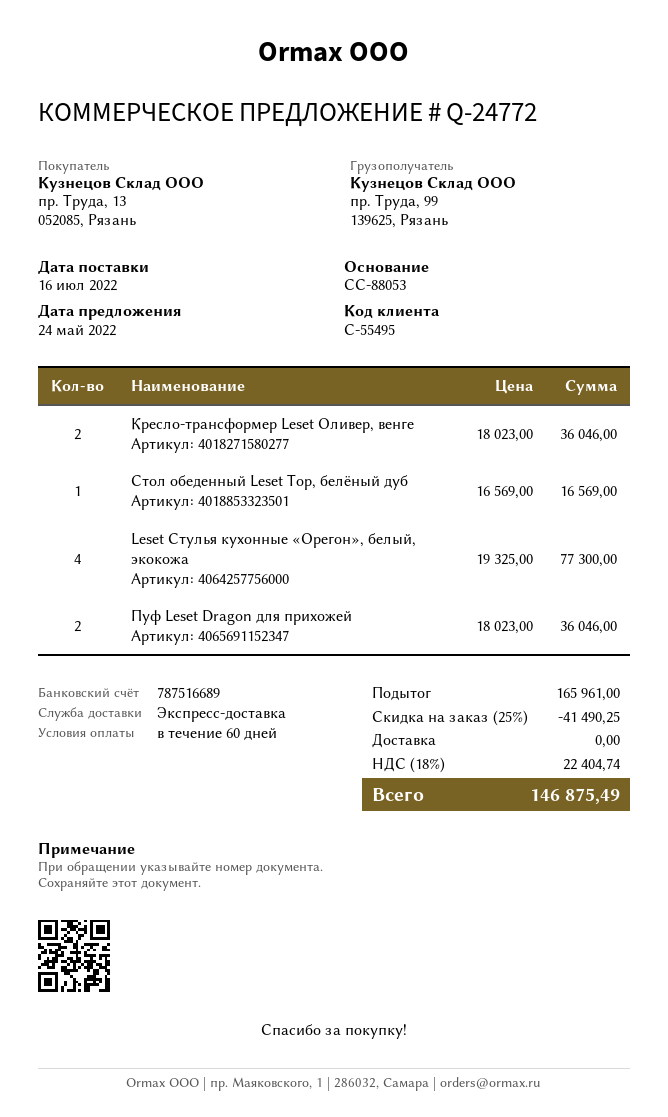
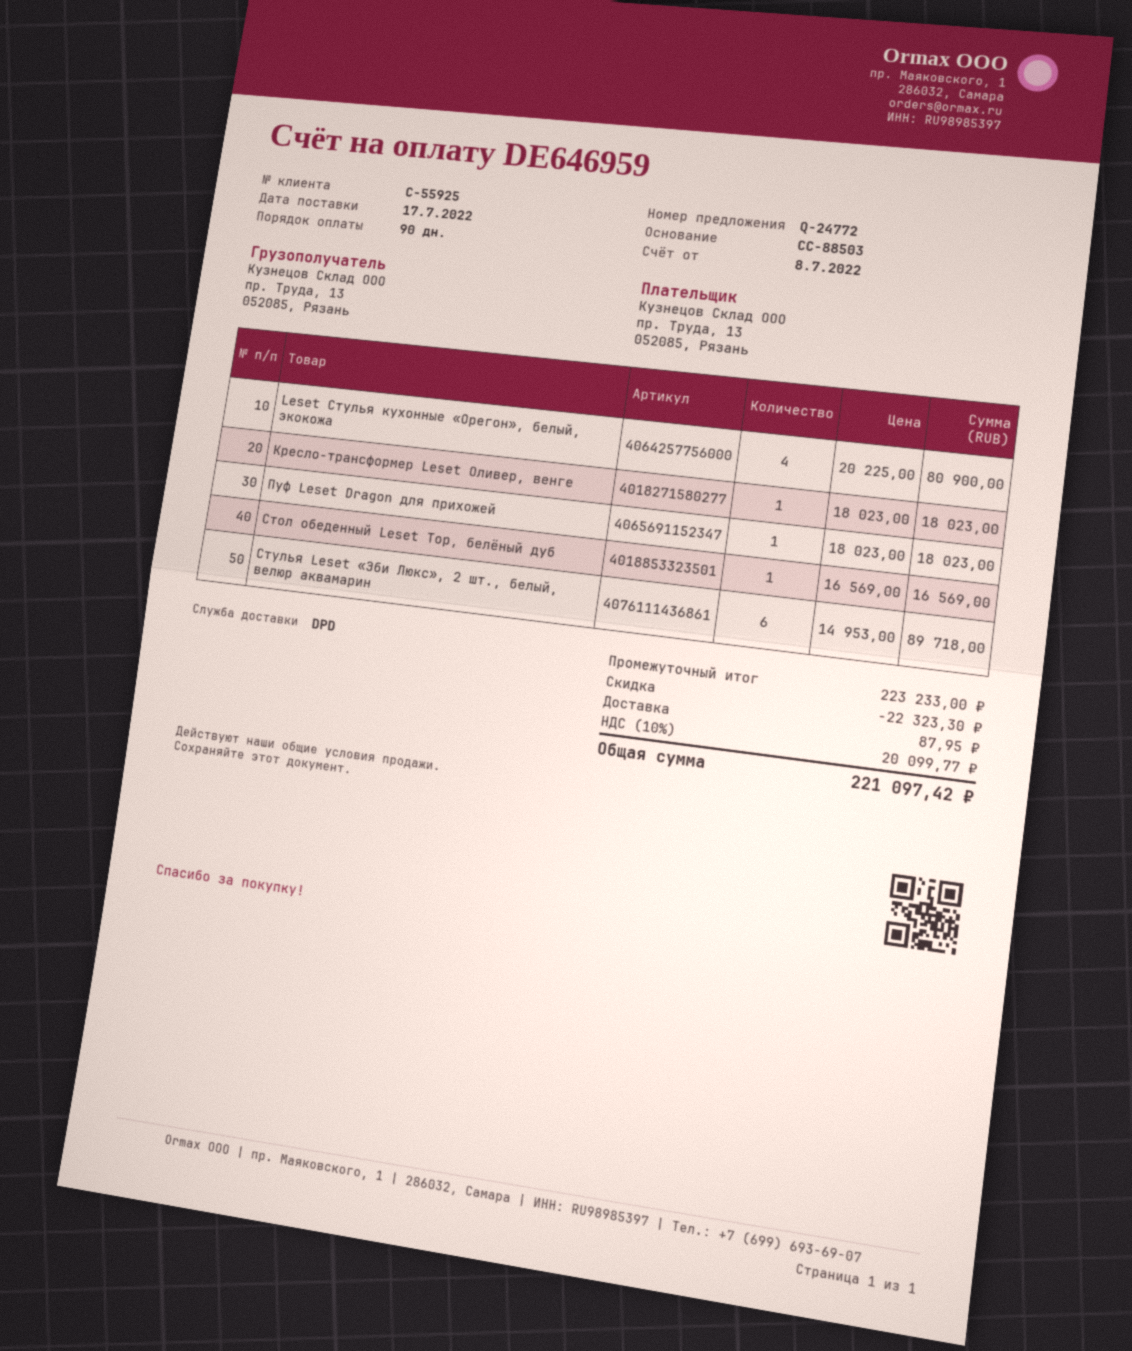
delivery date: 2022-07-16 -> 2022-07-17
payment terms: 60 days -> 90 days
customer number: C-55495 -> C-55925
reference: CC-88053 -> CC-88503
shipping method: express -> DPD
ship to: пр. Труда, 99, 139625, Рязань -> пр. Труда, 13, 052085, Рязань
Кресло-трансформер Leset Оливер, венге: 2 x 18023.00 = 36046.00 -> 1 x 18023.00 = 18023.00
Leset Стулья кухонные «Орегон», белый, экокожа: 4 x 19325.00 = 77300.00 -> 4 x 20225.00 = 80900.00
Пуф Leset Dragon для прихожей: 2 x 18023.00 = 36046.00 -> 1 x 18023.00 = 18023.00
Стулья Leset «Эби Люкс», 2 шт., белый, велюр аквамарин: none -> 6 x 14953.00 = 89718.00
subtotal: 165961.00 -> 223233.00
discount: 41490.25 -> 22323.30
shipping: 0.00 -> 87.95
tax: 18% = 22404.74 -> 10% = 20099.77
total: 146875.49 -> 221097.42

